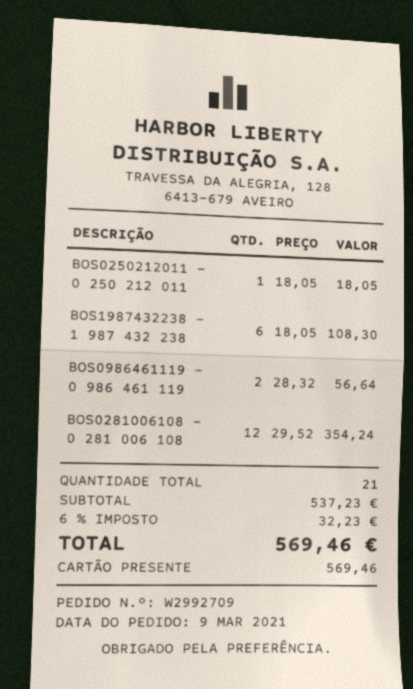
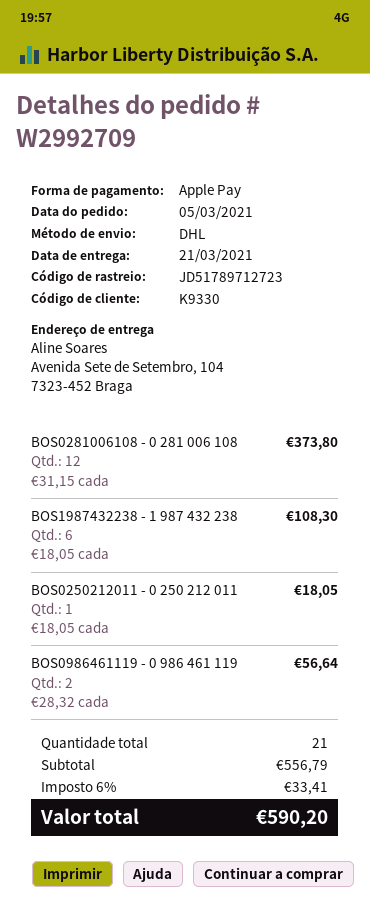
order date: 2021-03-09 -> 2021-03-05
payment method: gift card -> Apple Pay
BOS0281006108 - 0 281 006 108: 12 x 29.52 = 354.24 -> 12 x 31.15 = 373.80
subtotal: 537.23 -> 556.79
tax: 6% = 32.23 -> 6% = 33.41
total: 569.46 -> 590.20

